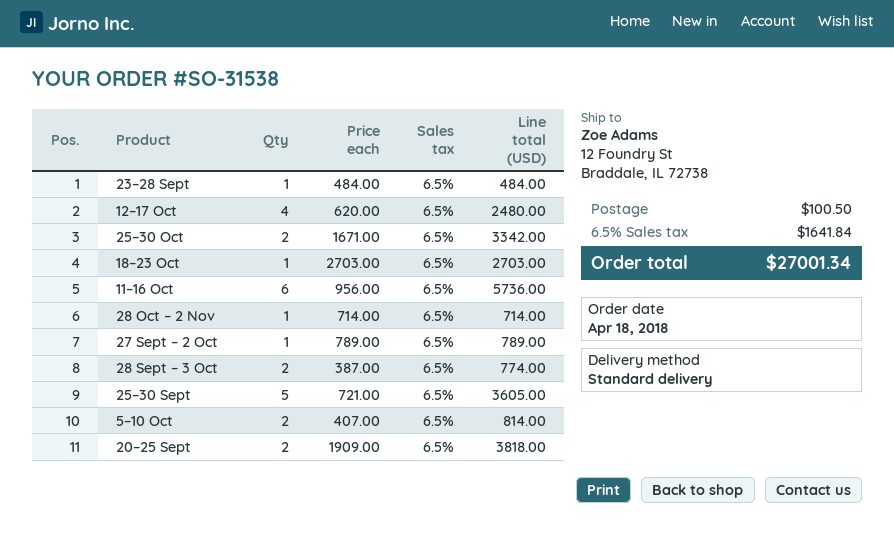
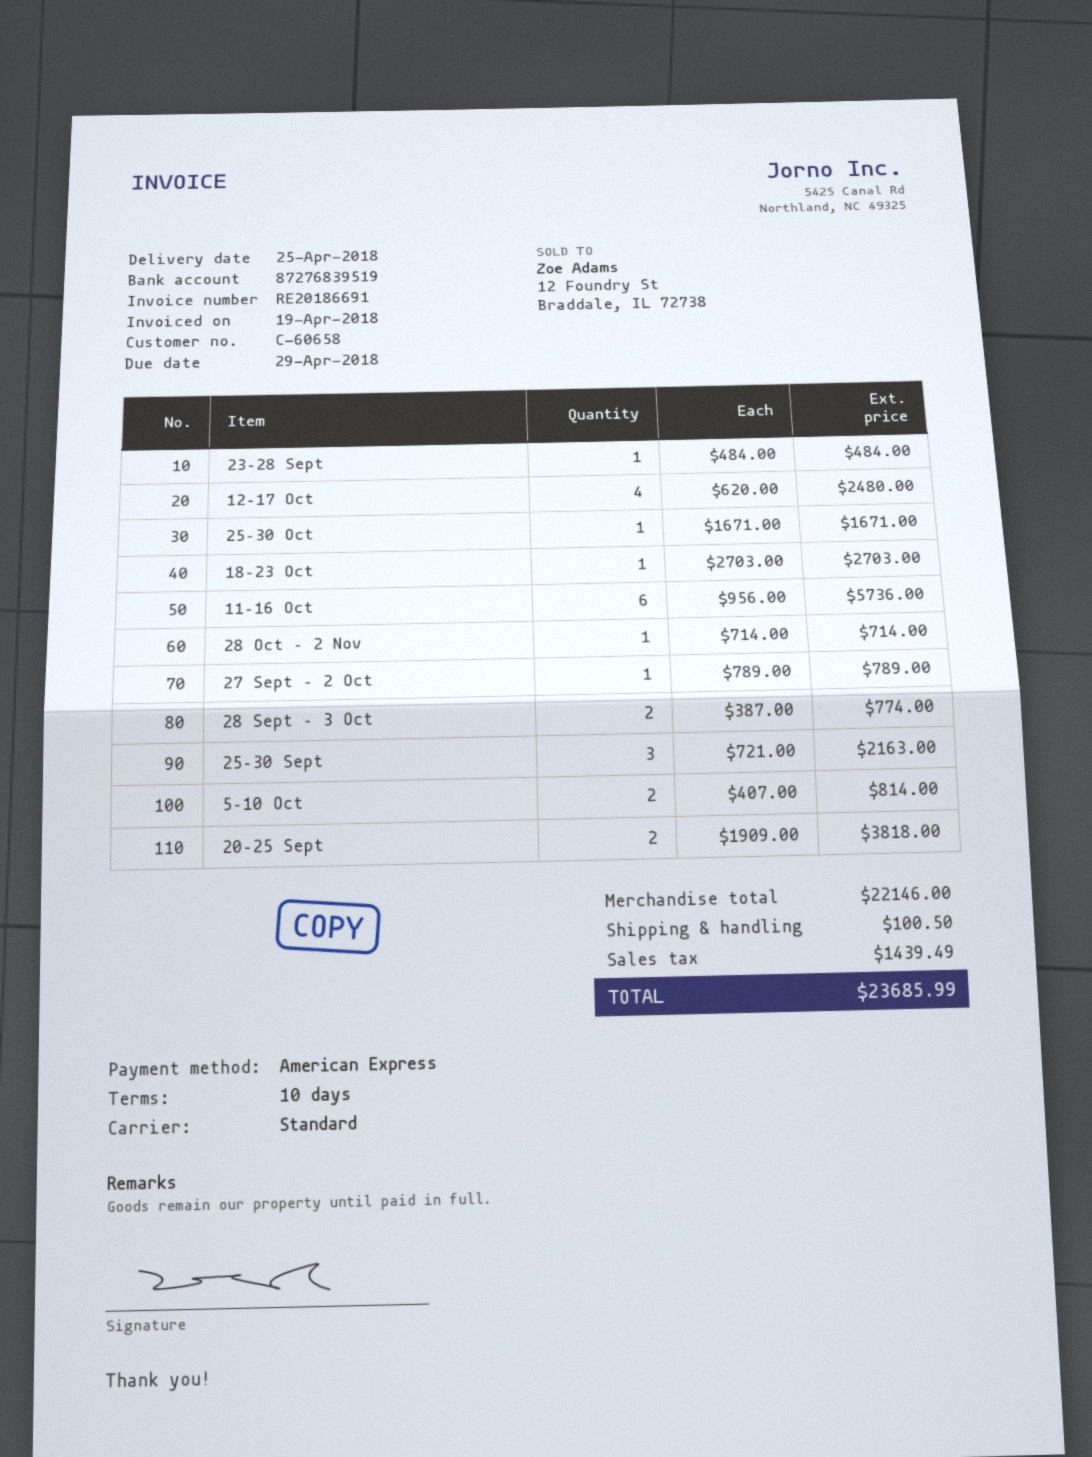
25–30 Oct: 2 x 1671.00 = 3342.00 -> 1 x 1671.00 = 1671.00
25–30 Sept: 5 x 721.00 = 3605.00 -> 3 x 721.00 = 2163.00
tax: 1641.84 -> 1439.49
total: 27001.34 -> 23685.99

